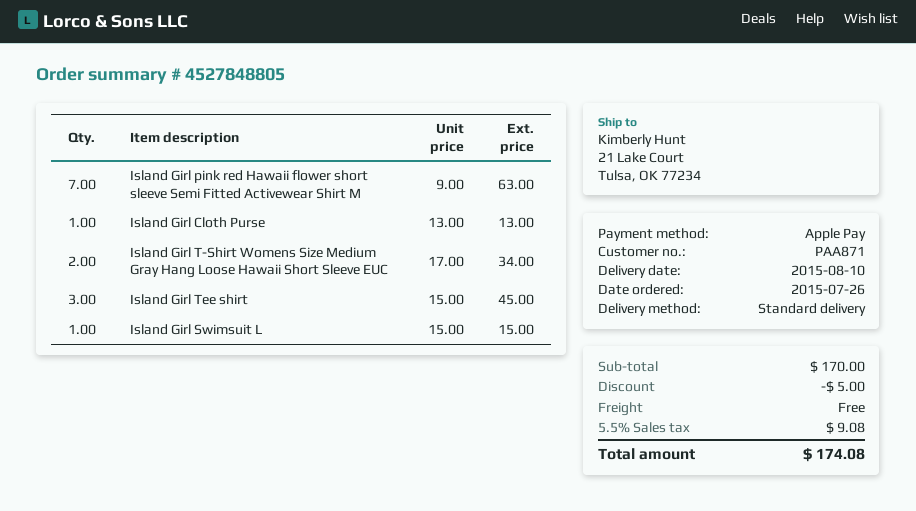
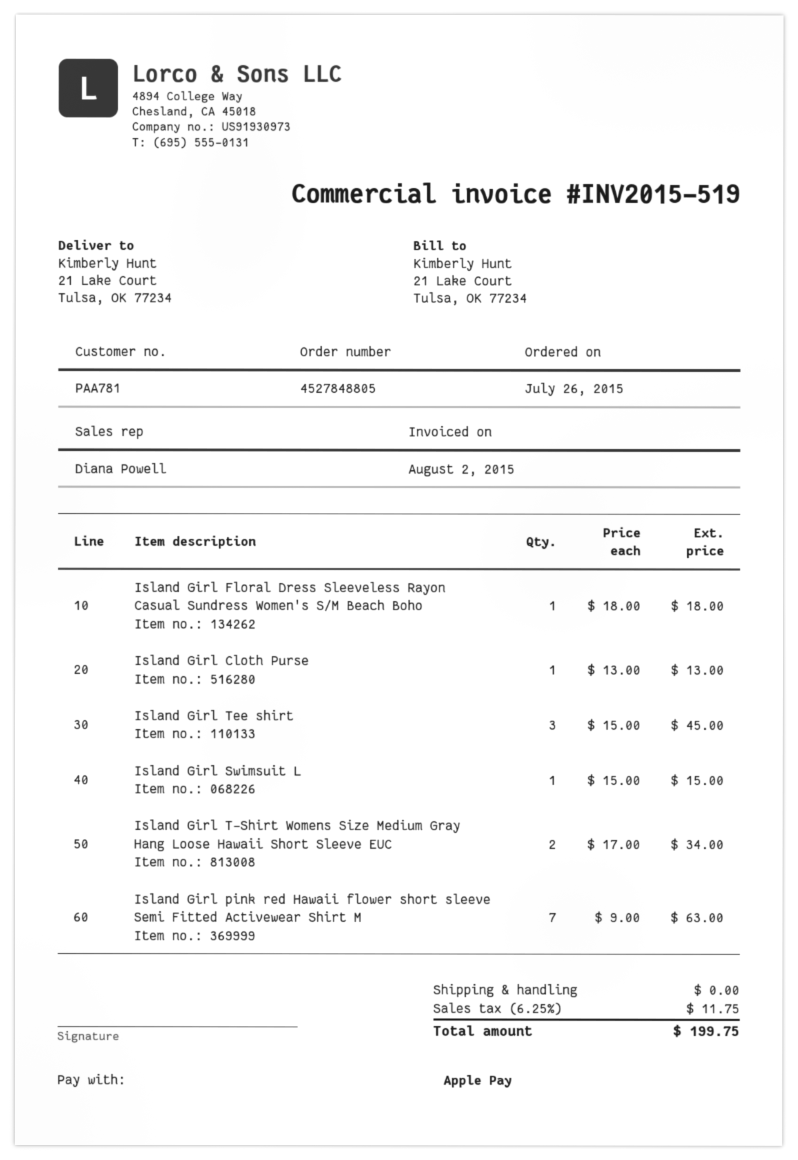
customer number: PAA871 -> PAA781
Island Girl Floral Dress Sleeveless Rayon Casual Sundress Women's S/M Beach Boho: none -> 1 x 18.00 = 18.00
discount: 5.00 -> none
tax: 5.5% = 9.08 -> 6.25% = 11.75
total: 174.08 -> 199.75

